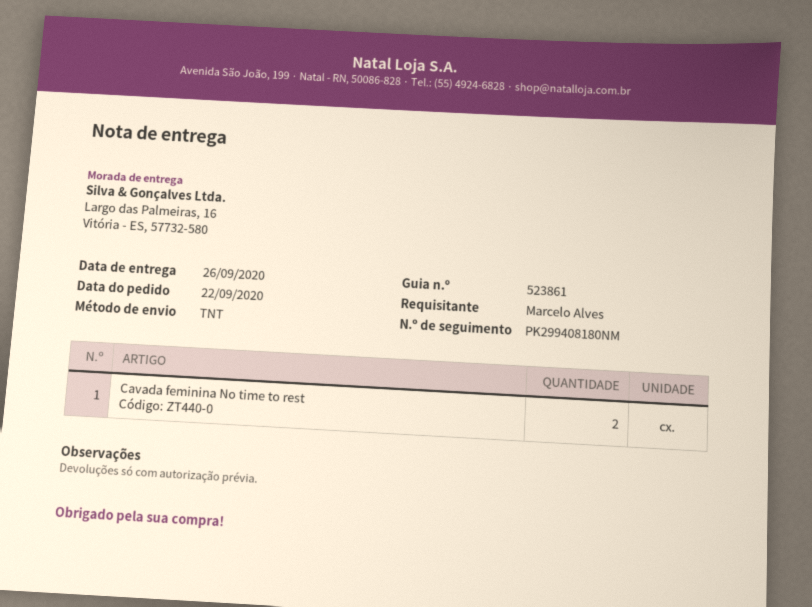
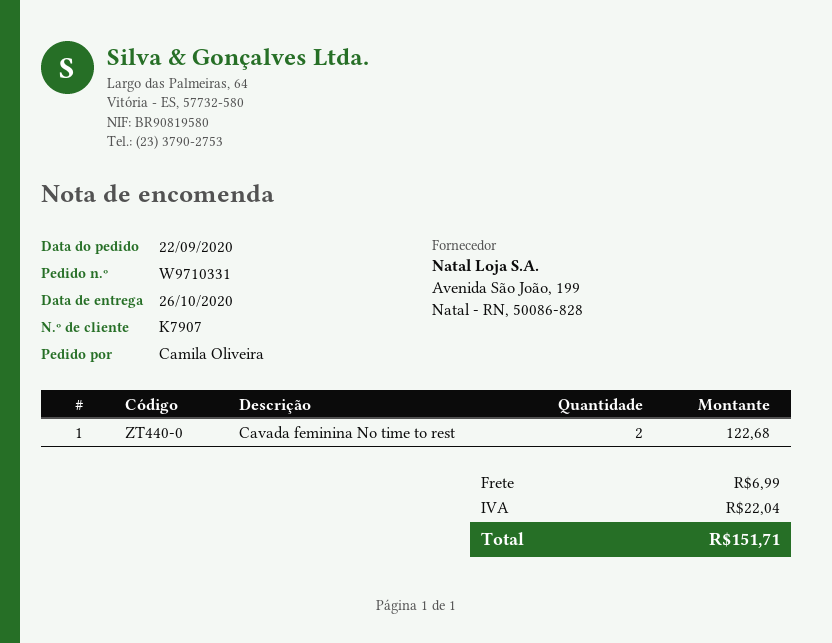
delivery date: 2020-09-26 -> 2020-10-26
ordered by: Marcelo Alves -> Camila Oliveira

